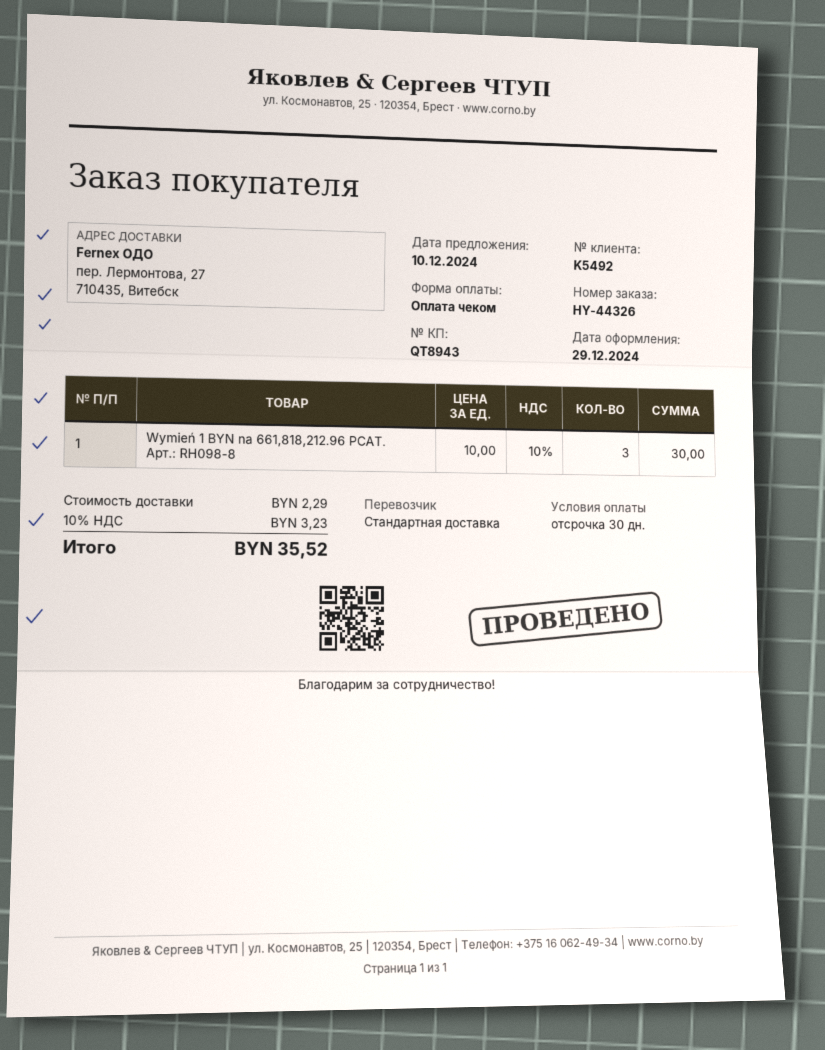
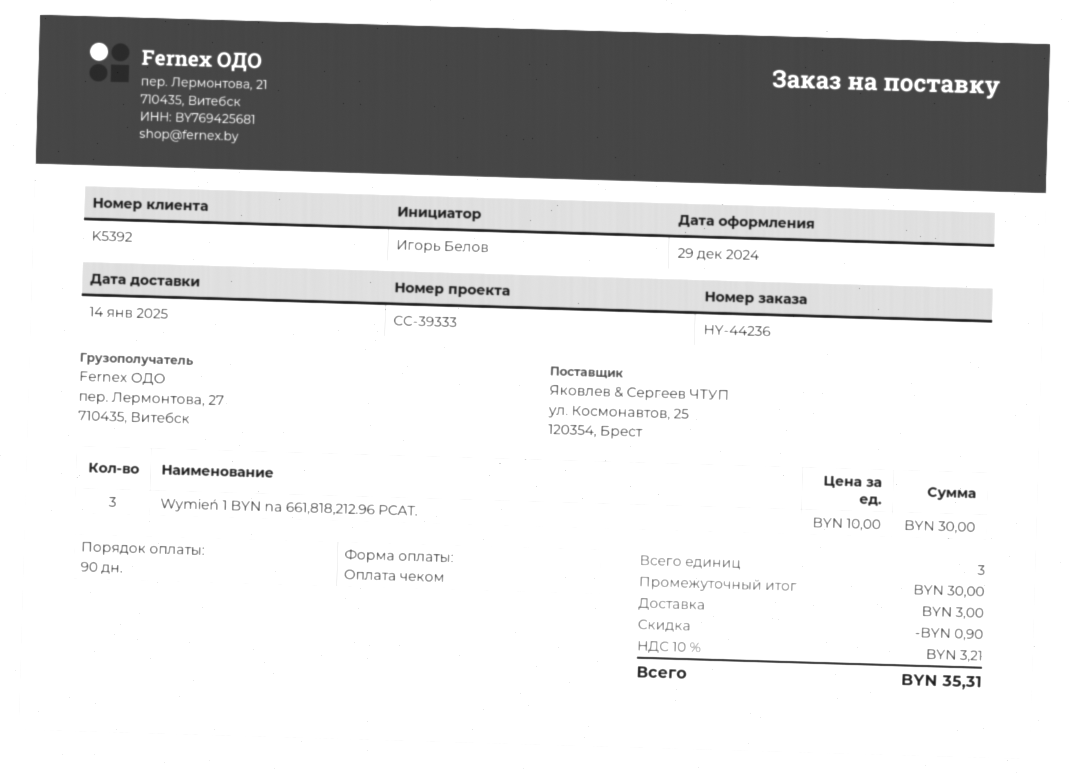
order number: HY-44326 -> HY-44236
payment terms: 30 days -> 90 days
customer number: K5492 -> K5392
discount: none -> 0.90
shipping: 2.29 -> 3.00
tax: 10% = 3.23 -> 10% = 3.21
total: 35.52 -> 35.31

